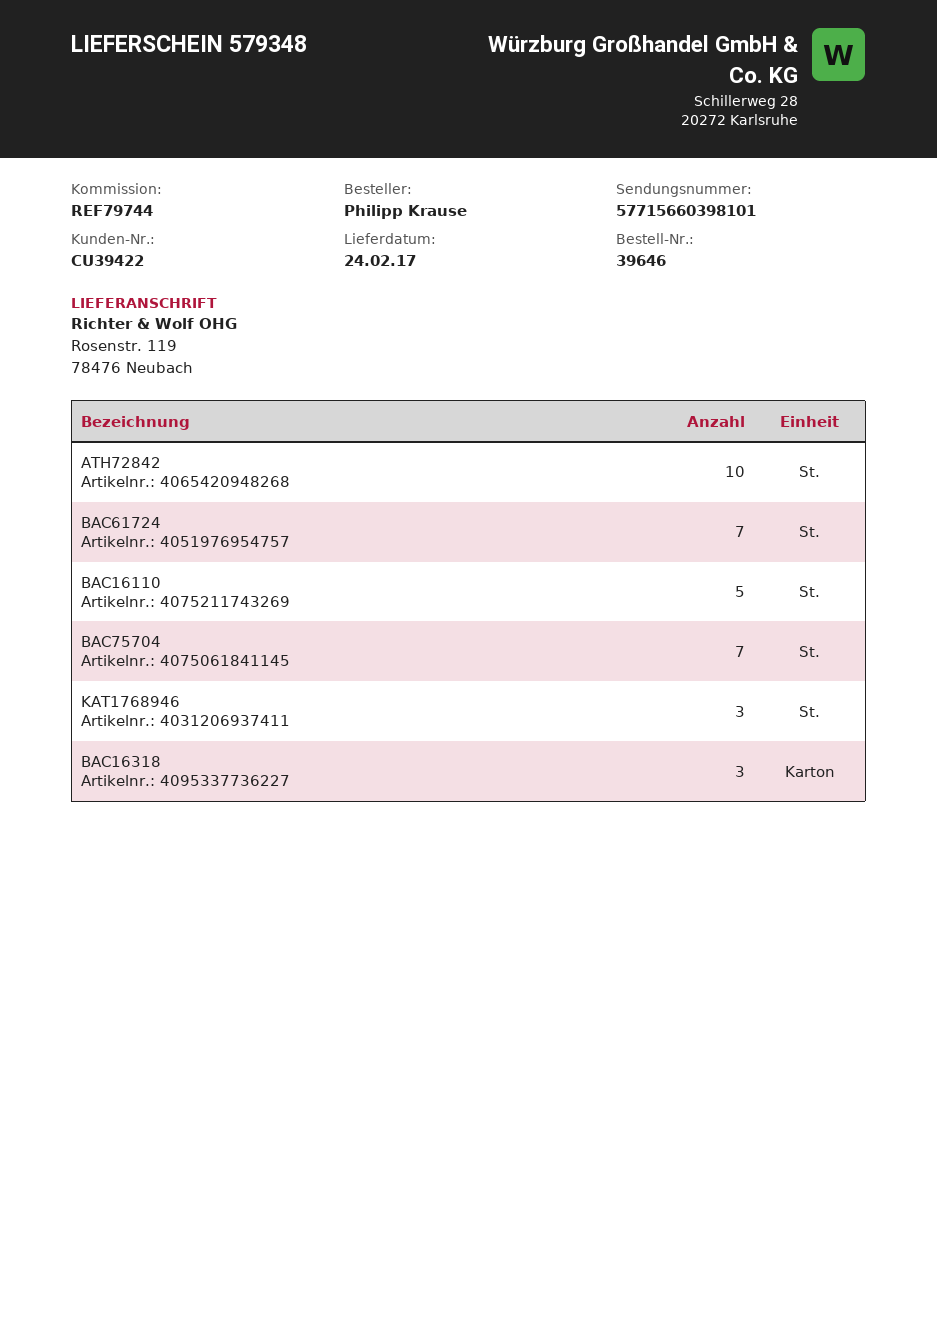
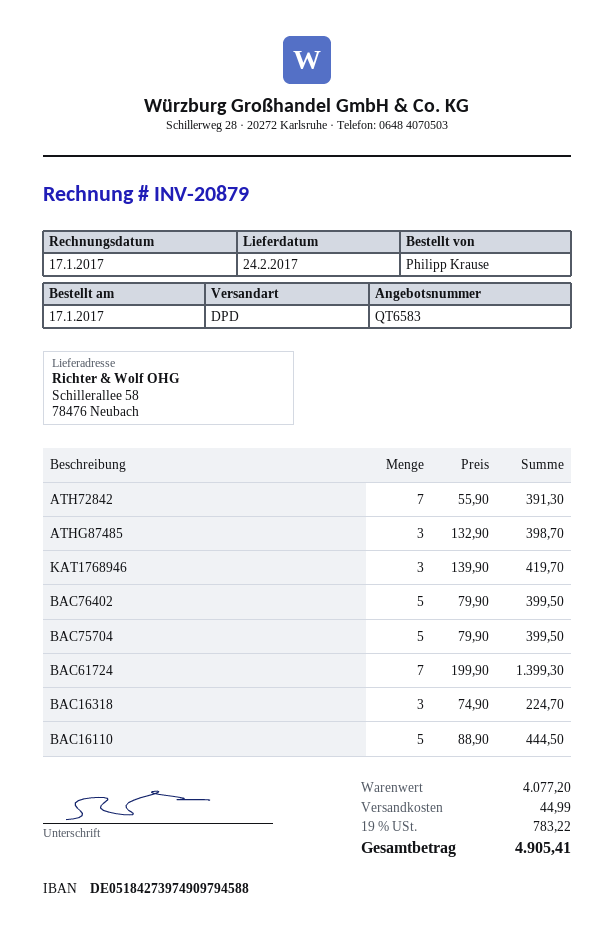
ship to: Rosenstr. 119, 78476 Neubach -> Schillerallee 58, 78476 Neubach
ATH72842: 10 -> 7
BAC75704: 7 -> 5
ATHG87485: none -> 3
BAC76402: none -> 5

